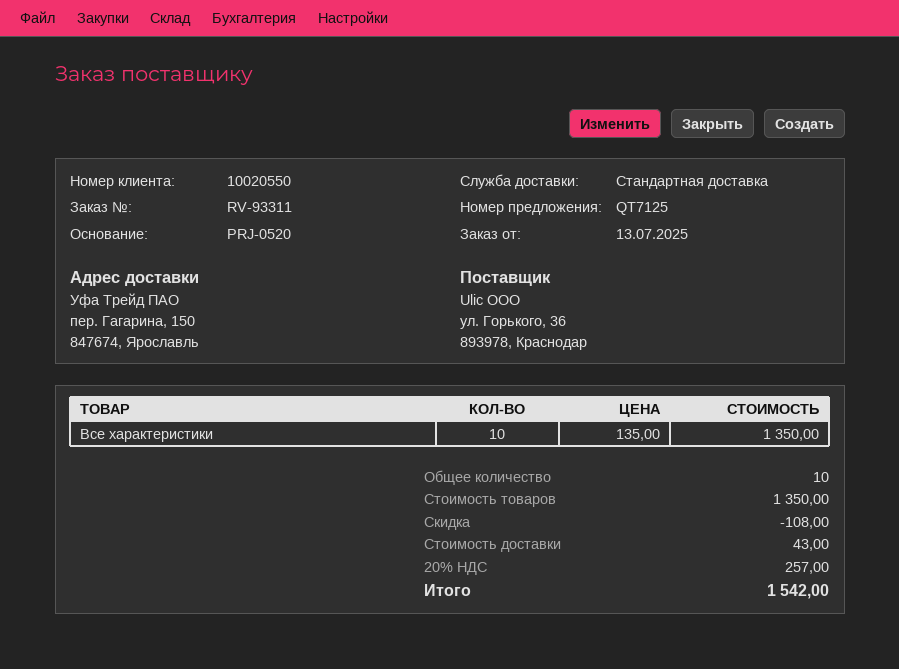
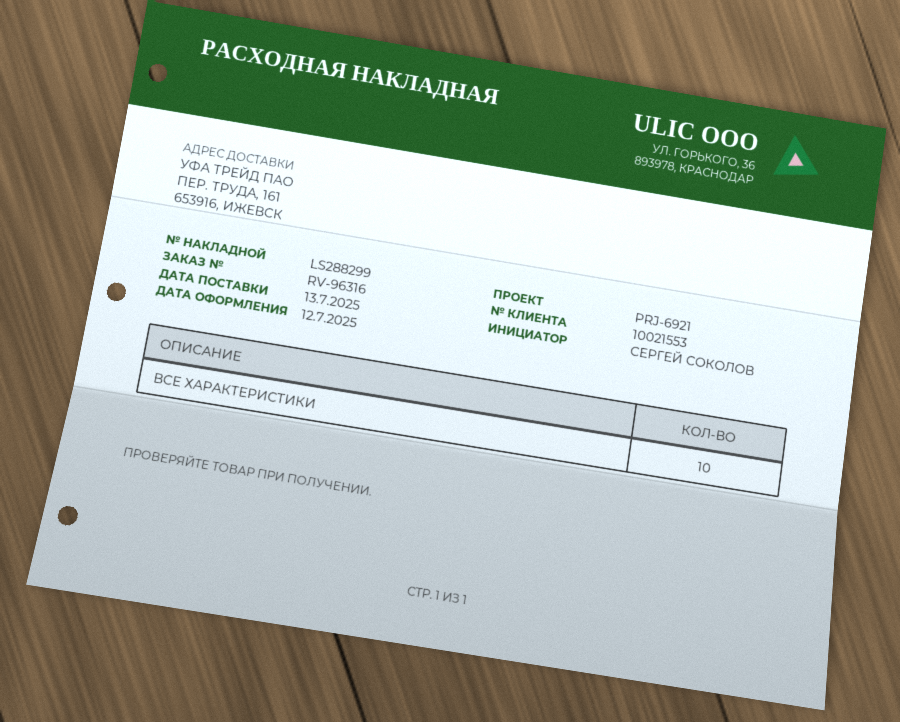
order number: RV-93311 -> RV-96316
order date: 2025-07-13 -> 2025-07-12
customer number: 10020550 -> 10021553
reference: PRJ-0520 -> PRJ-6921
ship to: пер. Гагарина, 150, 847674, Ярославль -> ПЕР. ТРУДА, 161, 653916, ИЖЕВСК

